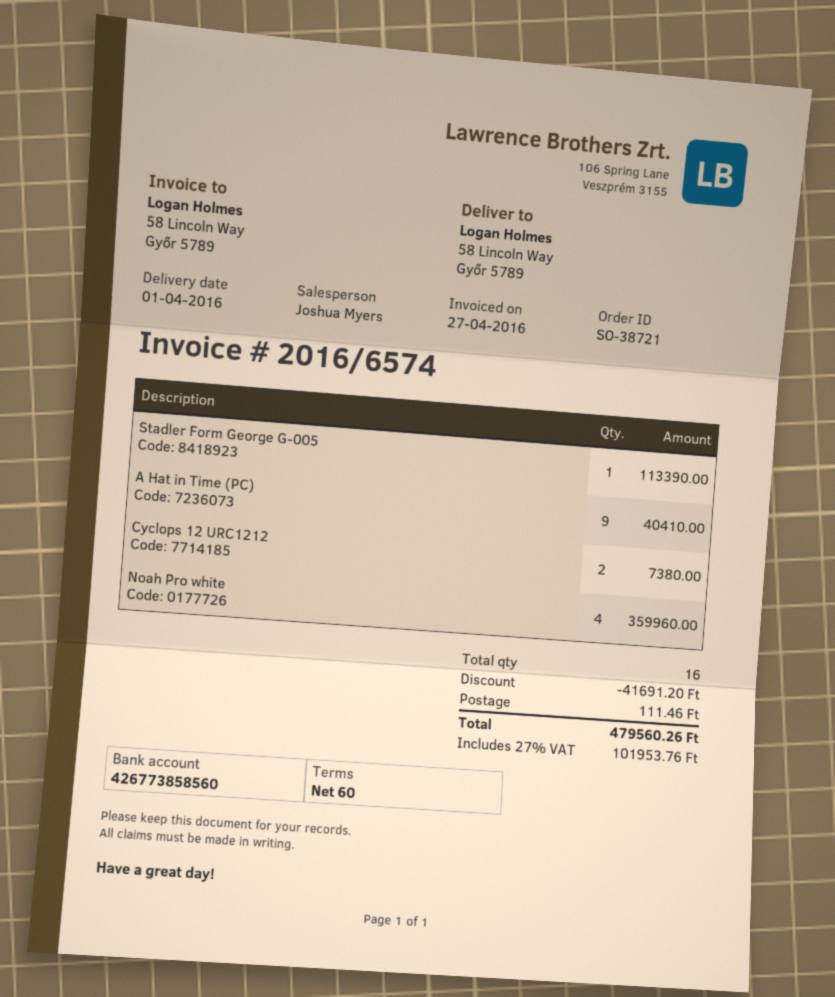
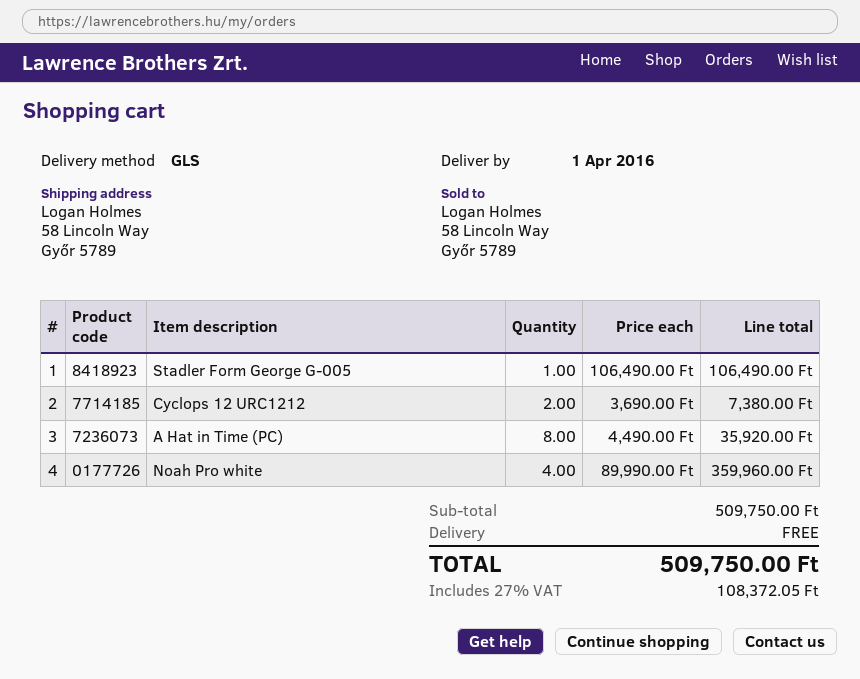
Stadler Form George G-005: 1 for 113390.00 -> 1 for 106490.00
A Hat in Time (PC): 9 for 40410.00 -> 8 for 35920.00
discount: 41691.20 -> none
shipping: 111.46 -> 0.00
tax: 27% = 101953.76 -> 27% = 108372.05
total: 479560.26 -> 509750.00

